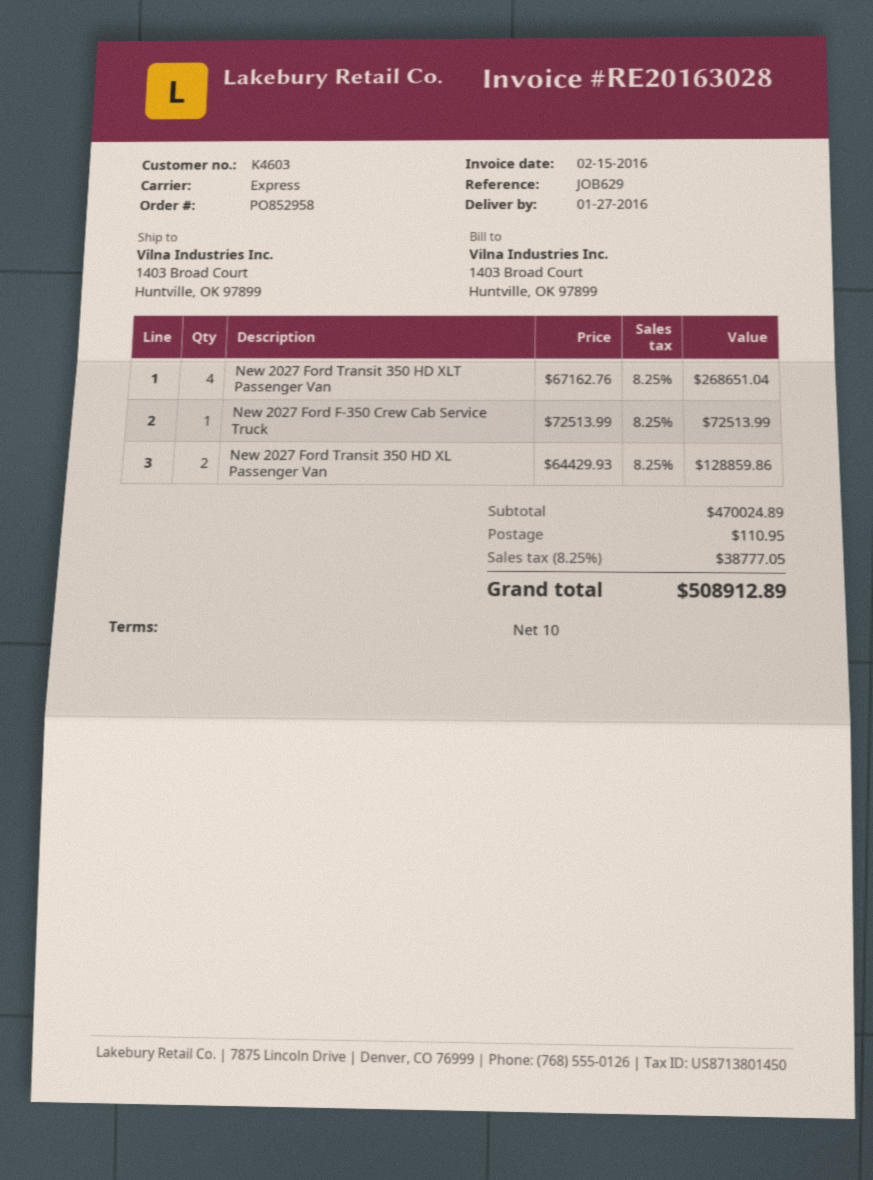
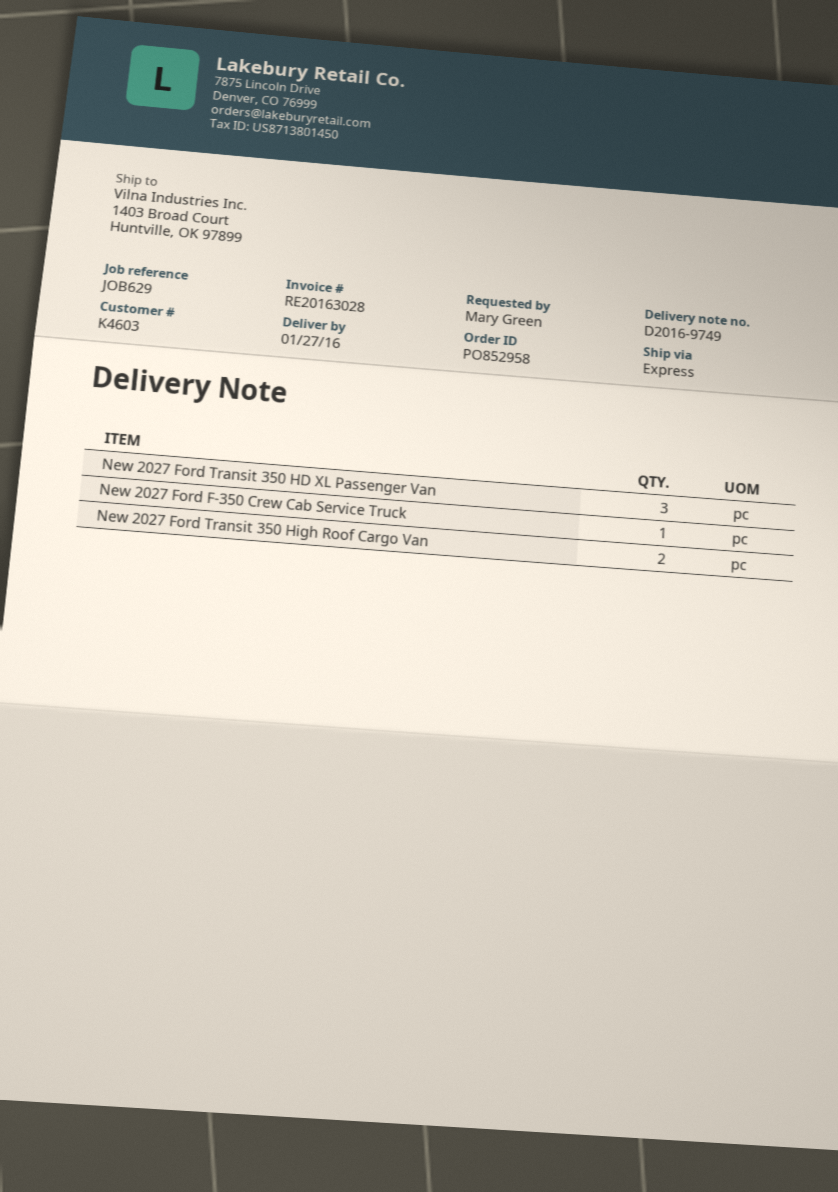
New 2027 Ford Transit 350 HD XLT Passenger Van: 4 -> none
New 2027 Ford Transit 350 HD XL Passenger Van: 2 -> 3
New 2027 Ford Transit 350 High Roof Cargo Van: none -> 2

